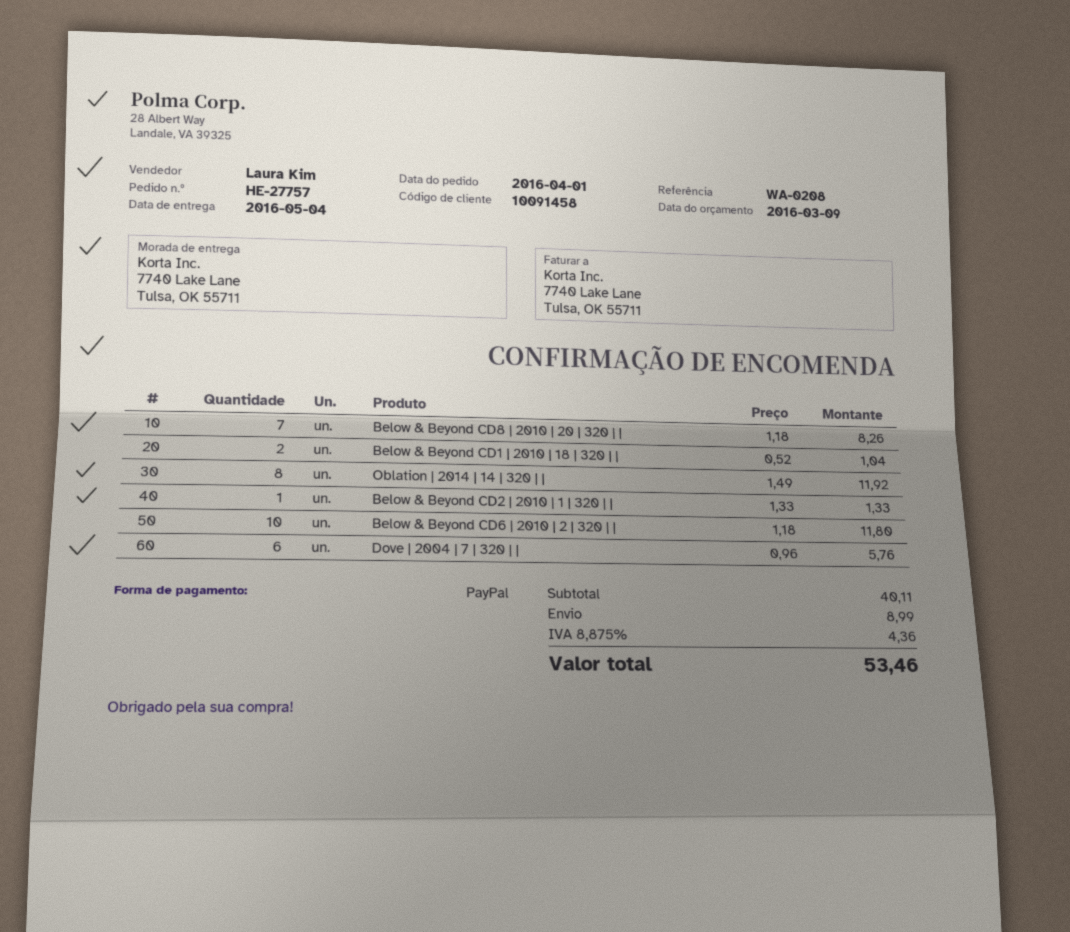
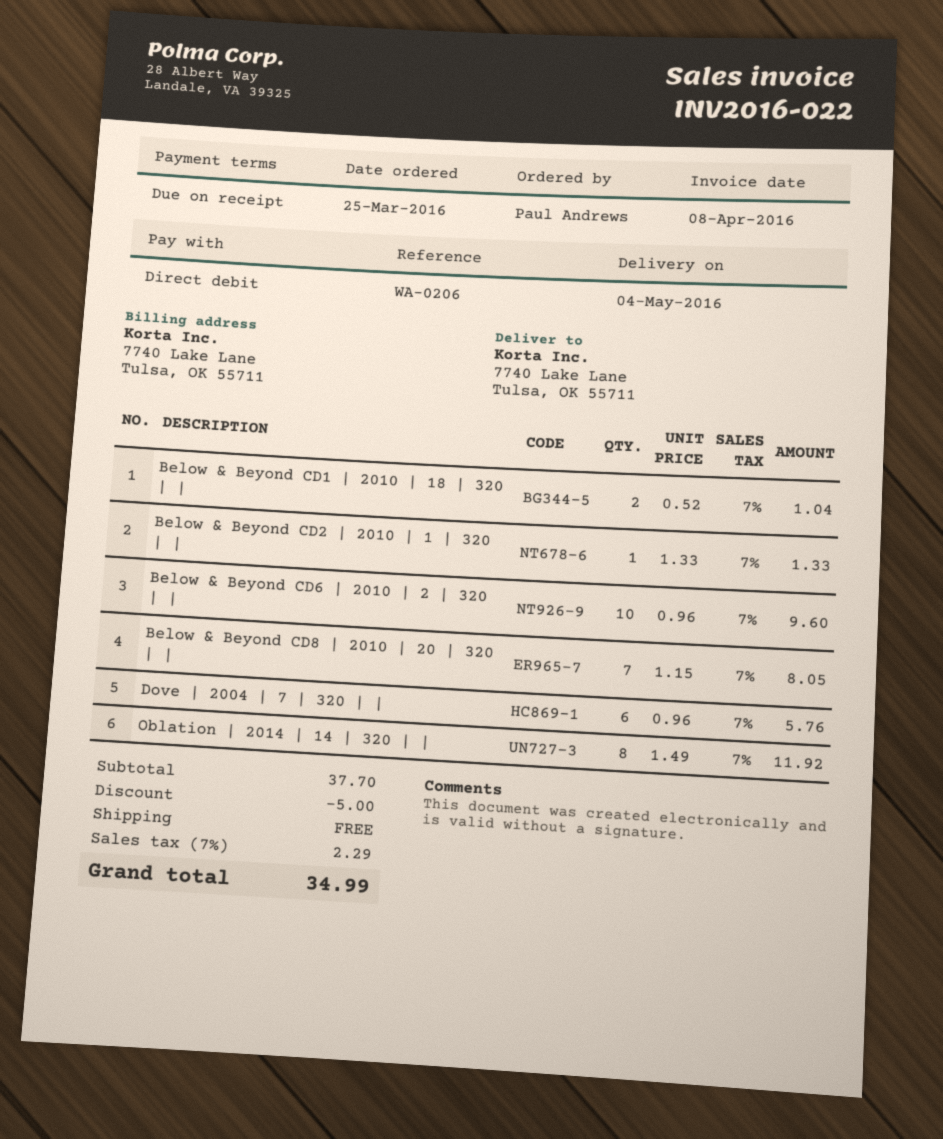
order date: 2016-04-01 -> 2016-03-25
reference: WA-0208 -> WA-0206
payment method: PayPal -> direct debit
Below & Beyond CD8 | 2010 | 20 | 320 | |: 7 x 1.18 = 8.26 -> 7 x 1.15 = 8.05
Below & Beyond CD6 | 2010 | 2 | 320 | |: 10 x 1.18 = 11.80 -> 10 x 0.96 = 9.60
subtotal: 40.11 -> 37.70
discount: none -> 5.00
shipping: 8.99 -> 0.00
tax: 8.875% = 4.36 -> 7% = 2.29
total: 53.46 -> 34.99

